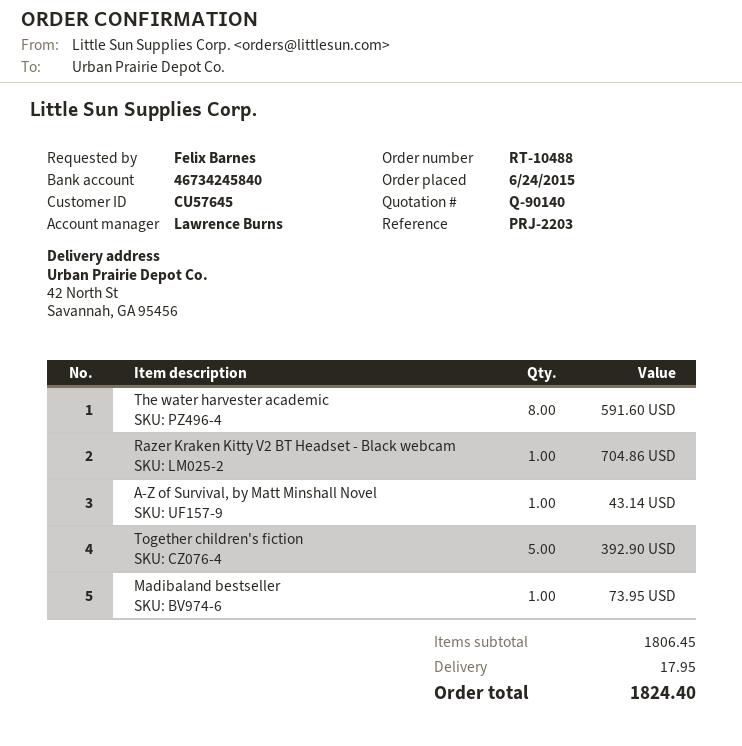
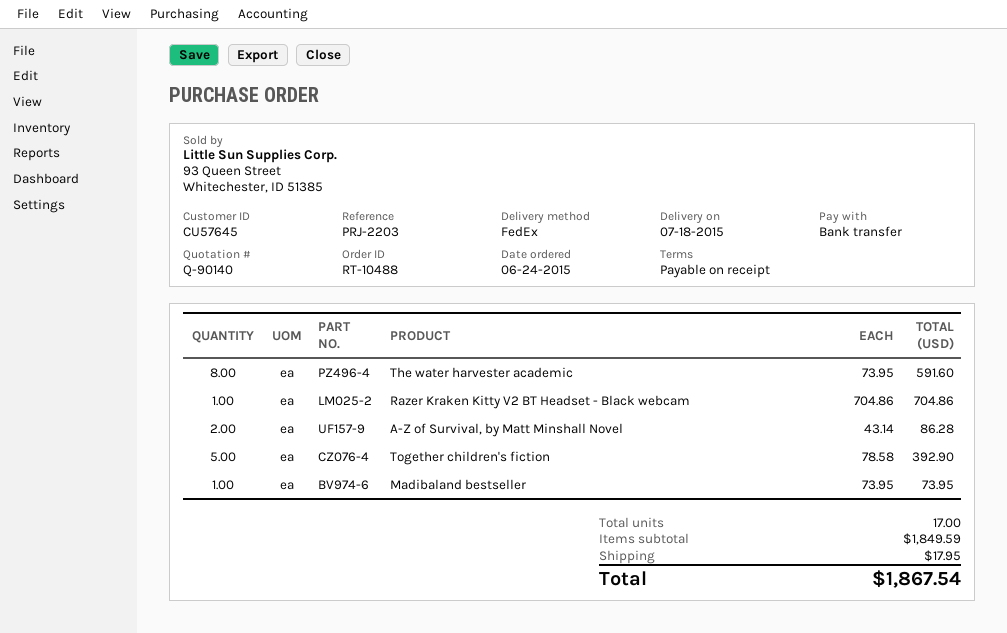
A-Z of Survival, by Matt Minshall Novel: 1 for 43.14 -> 2 for 86.28
subtotal: 1806.45 -> 1849.59
total: 1824.40 -> 1867.54

